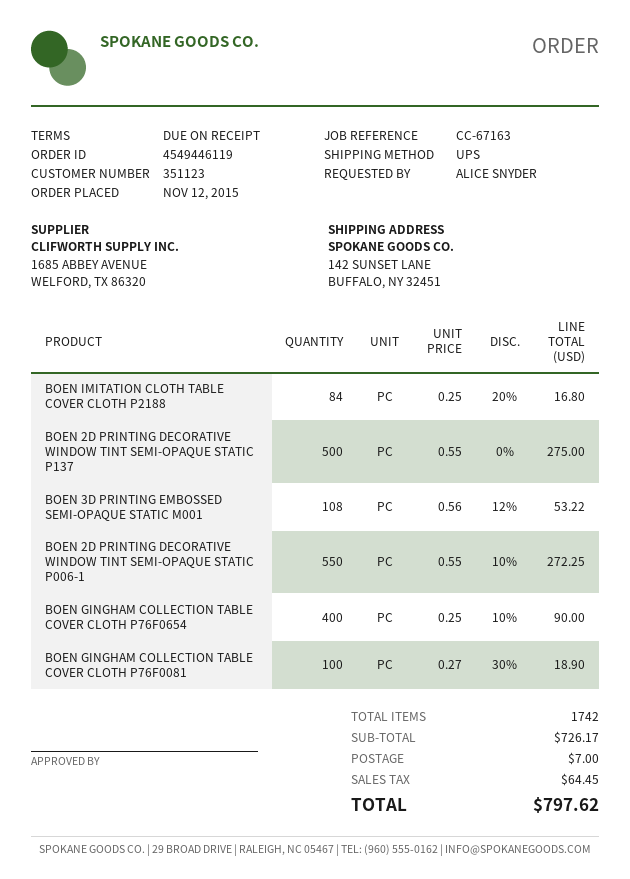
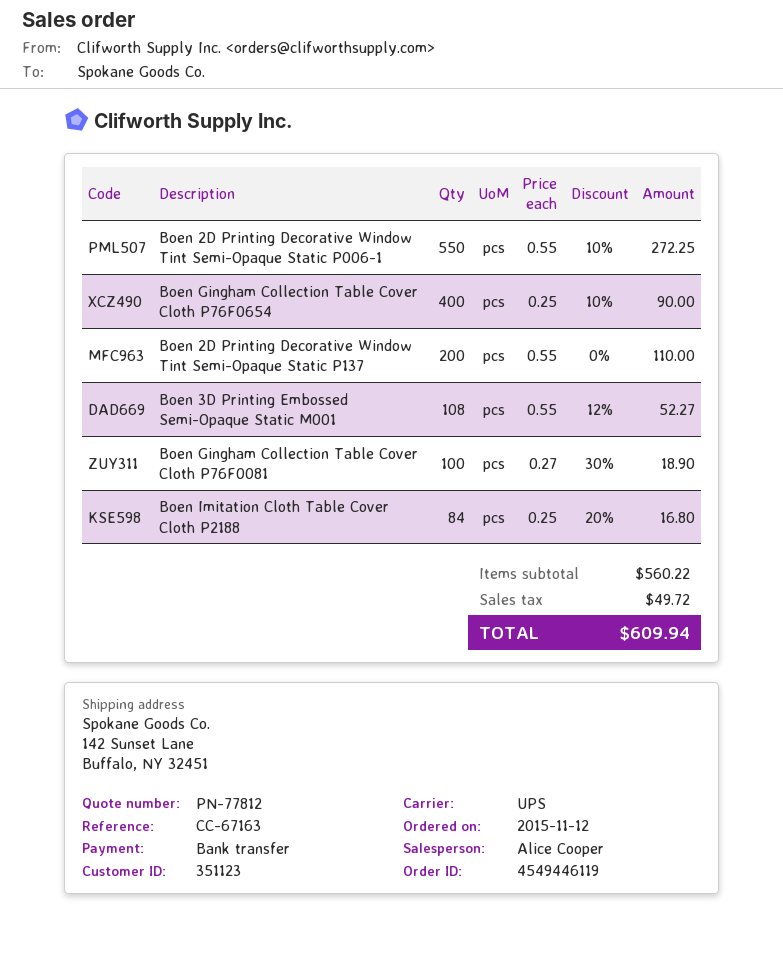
BOEN 2D PRINTING DECORATIVE WINDOW TINT SEMI-OPAQUE STATIC P137: 500 x 0.55 = 275.00 -> 200 x 0.55 = 110.00
BOEN 3D PRINTING EMBOSSED SEMI-OPAQUE STATIC M001: 108 x 0.56 - 12% = 53.22 -> 108 x 0.55 - 12% = 52.27
subtotal: 726.17 -> 560.22
shipping: 7.00 -> none
tax: 64.45 -> 49.72
total: 797.62 -> 609.94

